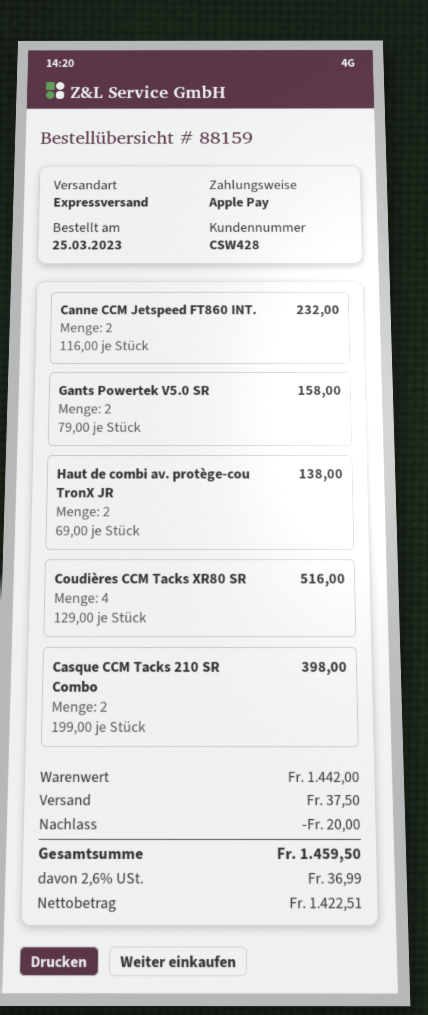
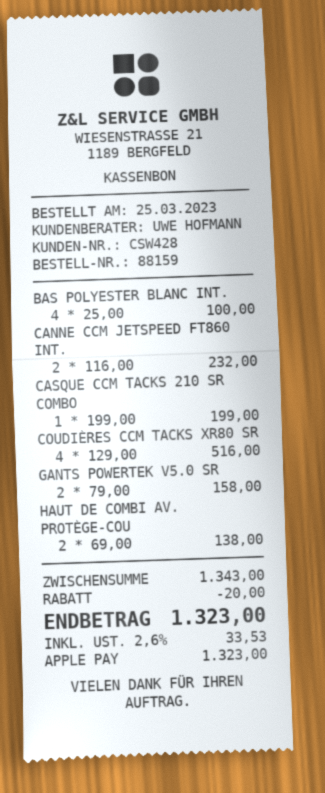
Casque CCM Tacks 210 SR Combo: 2 x 199.00 = 398.00 -> 1 x 199.00 = 199.00
BAS POLYESTER BLANC INT.: none -> 4 x 25.00 = 100.00
subtotal: 1442.00 -> 1343.00
shipping: 37.50 -> none
tax: 2.6% = 36.99 -> 2.6% = 33.53
total: 1459.50 -> 1323.00

